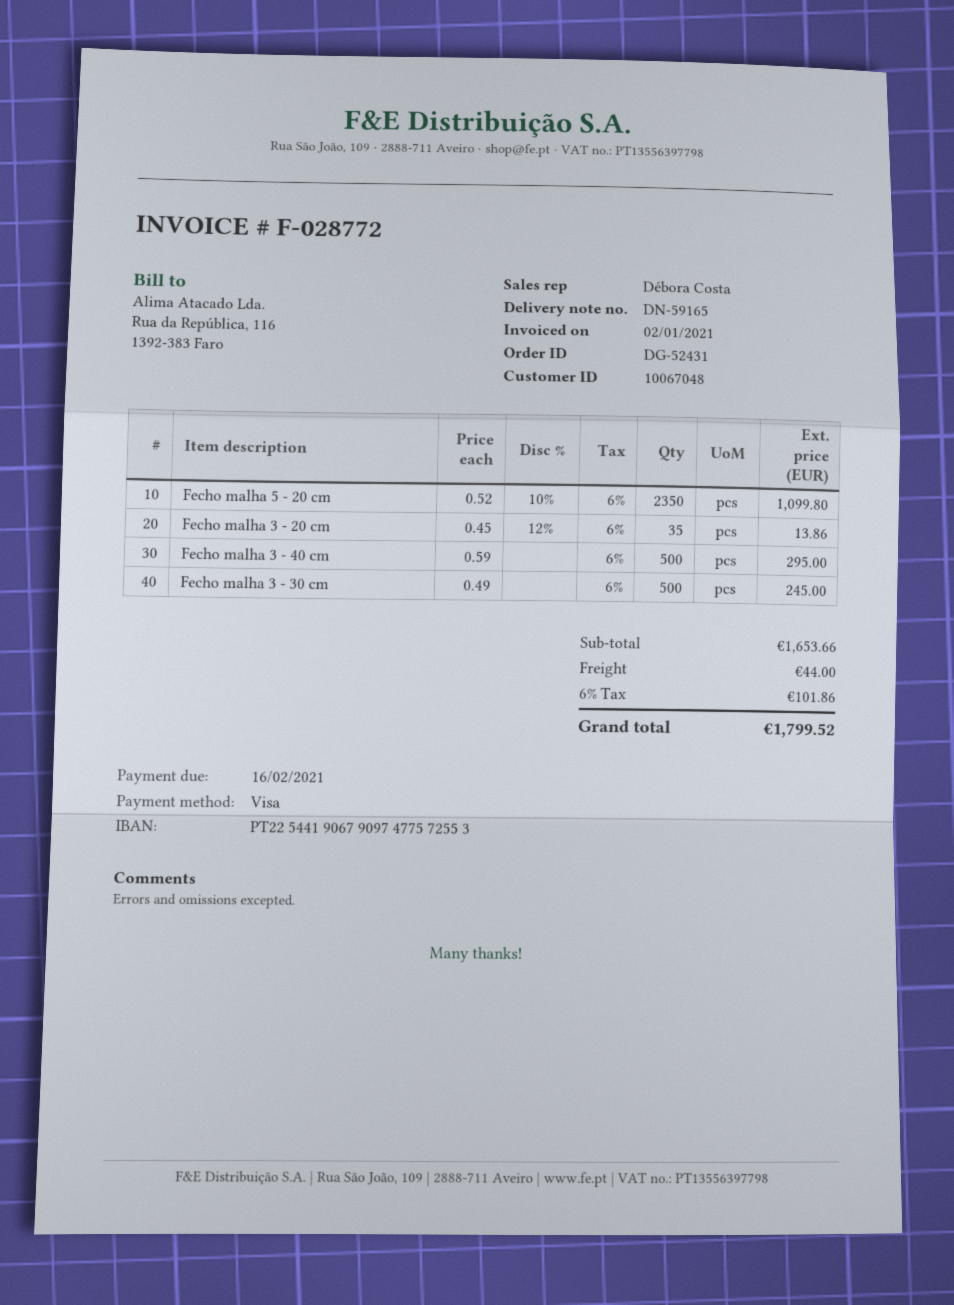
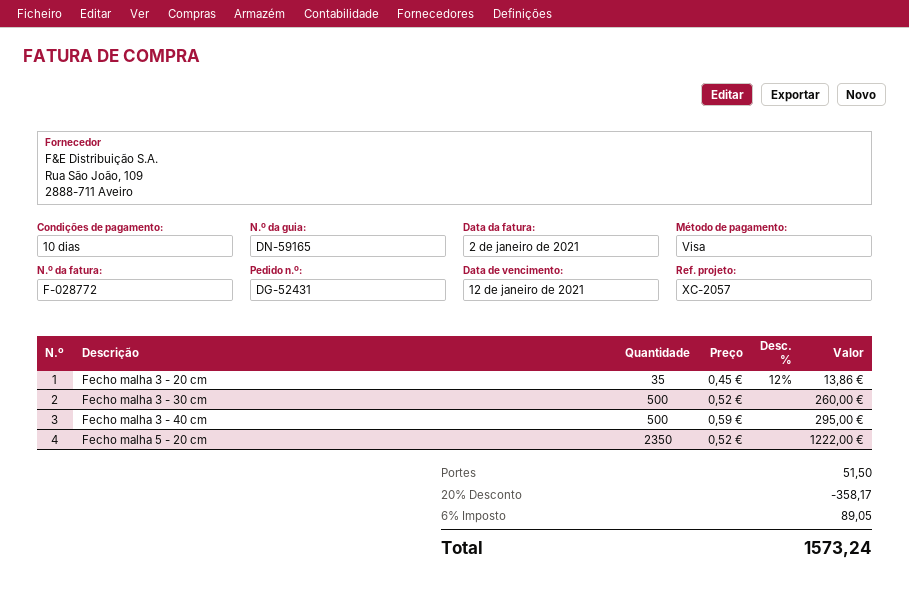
due date: 2021-02-16 -> 2021-01-12
Fecho malha 5 - 20 cm: 2350 x 0.52 - 10% = 1099.80 -> 2350 x 0.52 = 1222.00
Fecho malha 3 - 30 cm: 500 x 0.49 = 245.00 -> 500 x 0.52 = 260.00
discount: none -> 20% = 358.17
shipping: 44.00 -> 51.50
tax: 6% = 101.86 -> 6% = 89.05
total: 1799.52 -> 1573.24

